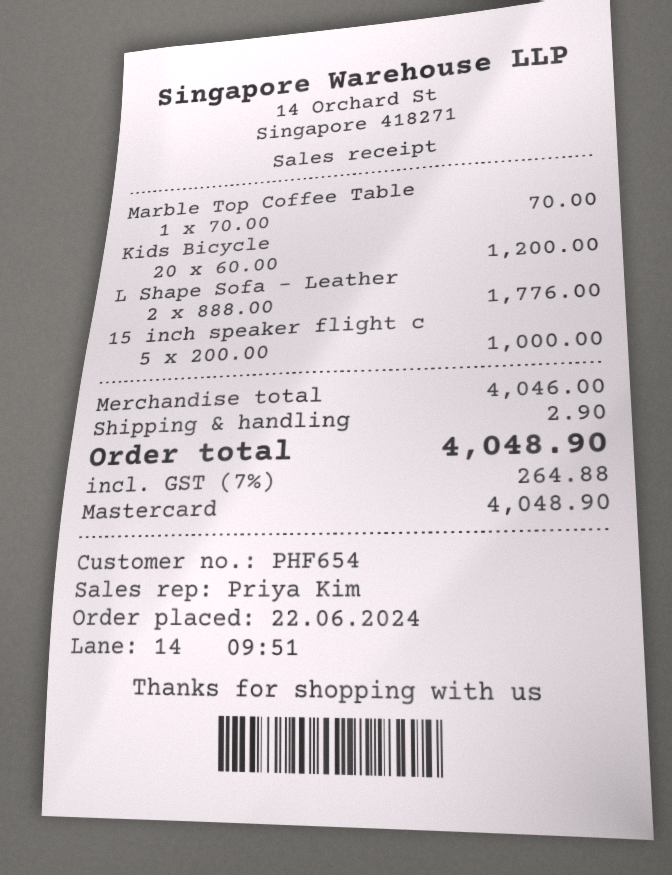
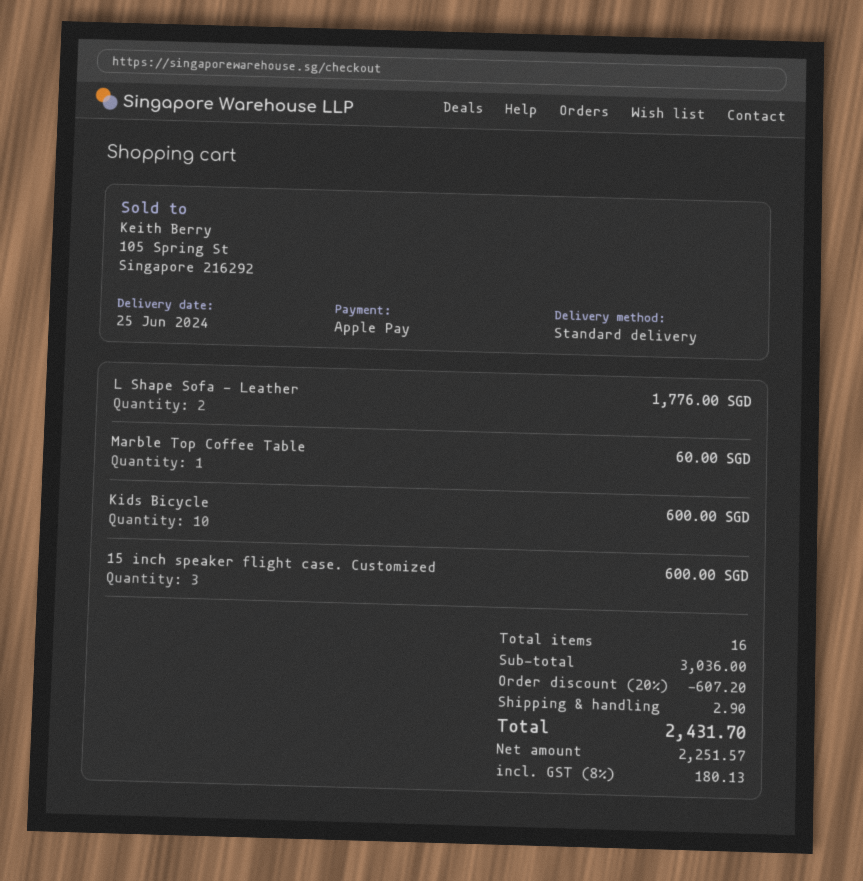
payment method: Mastercard -> Apple Pay
Marble Top Coffee Table: 1 for 70.00 -> 1 for 60.00
Kids Bicycle: 20 for 1200.00 -> 10 for 600.00
15 inch speaker flight c: 5 for 1000.00 -> 3 for 600.00
subtotal: 4046.00 -> 3036.00
discount: none -> 20% = 607.20
tax: 7% = 264.88 -> 8% = 180.13
total: 4048.90 -> 2431.70

